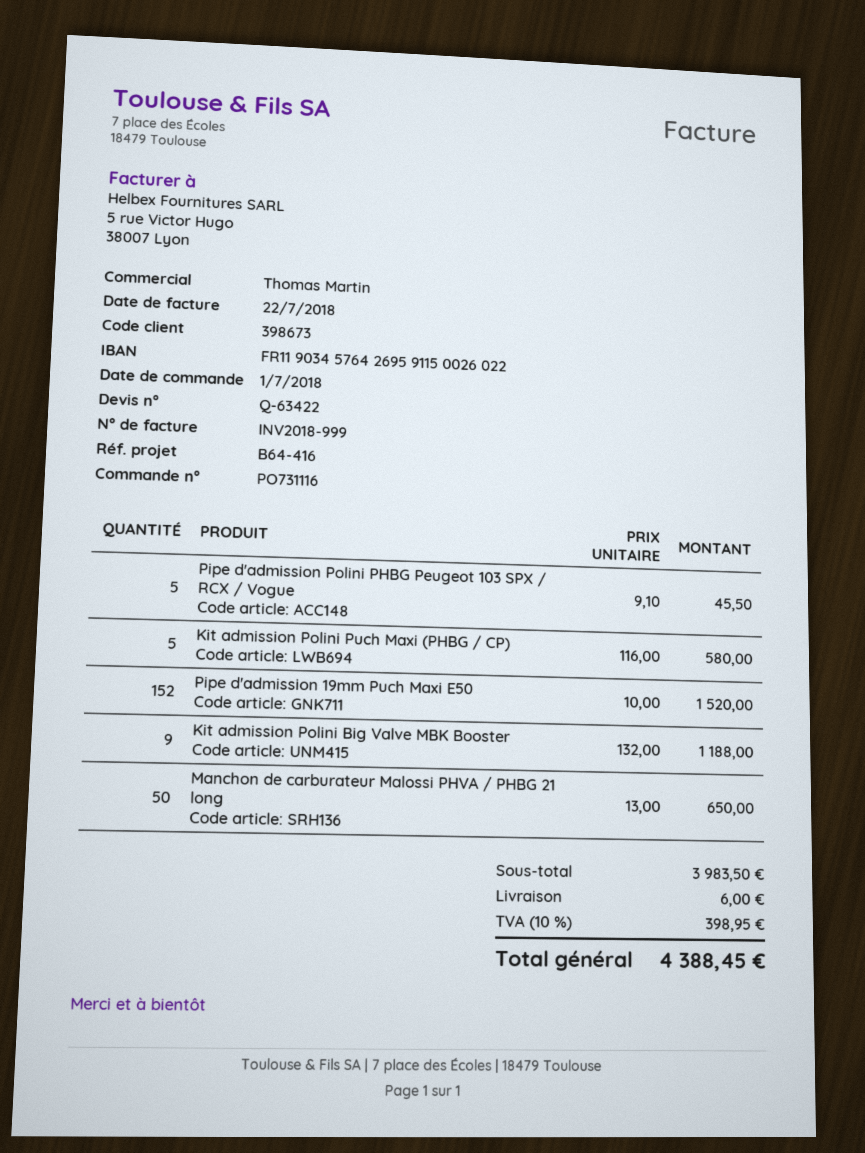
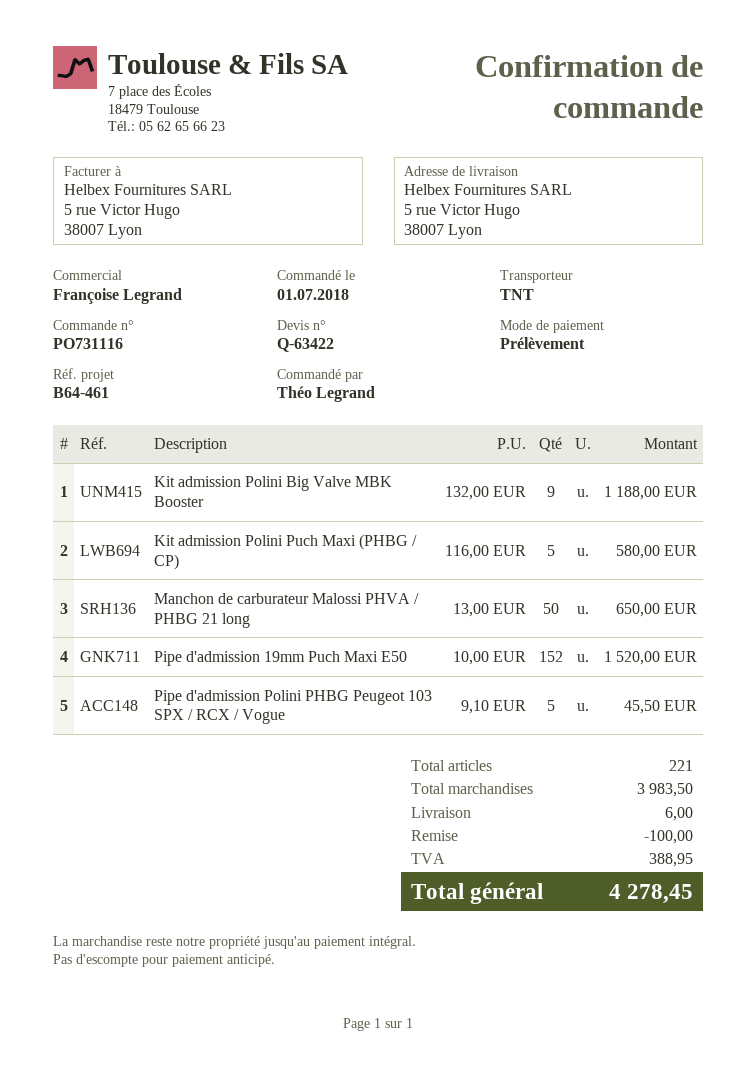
reference: B64-416 -> B64-461
sales rep: Thomas Martin -> Françoise Legrand
discount: none -> 100.00
tax: 398.95 -> 388.95
total: 4388.45 -> 4278.45

